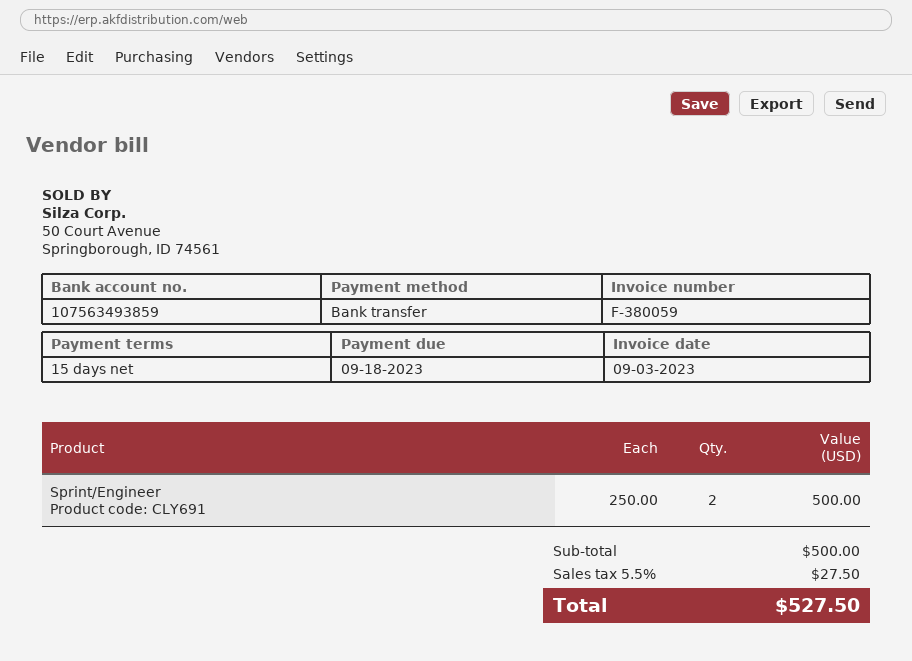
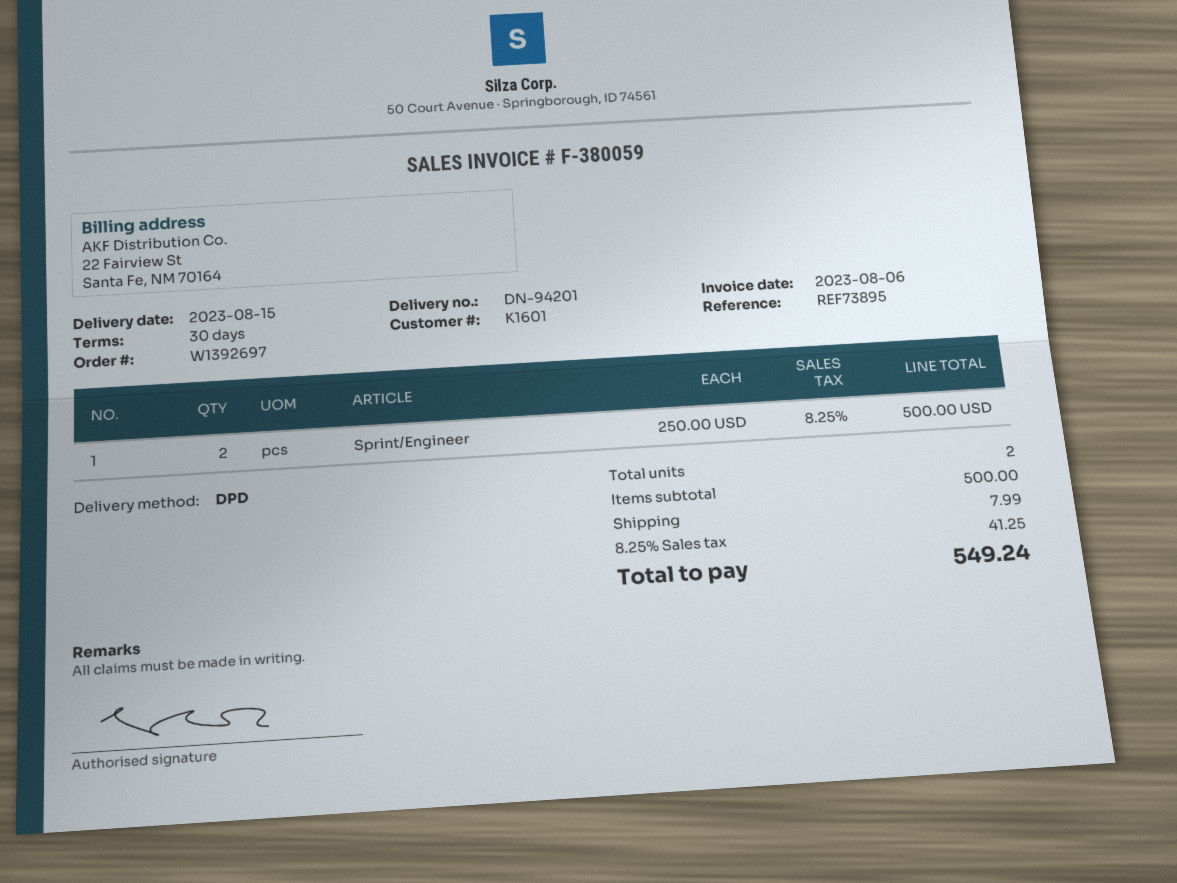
invoice date: 2023-09-03 -> 2023-08-06
payment terms: 15 days -> 30 days
shipping: none -> 7.99
tax: 5.5% = 27.50 -> 8.25% = 41.25
total: 527.50 -> 549.24

